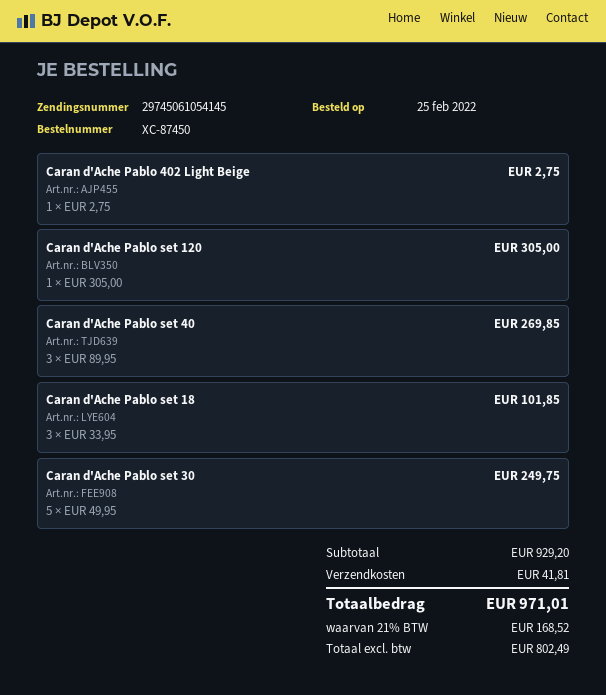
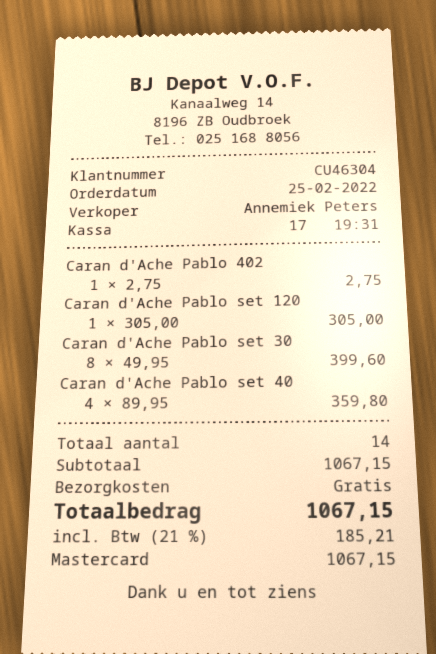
Caran d'Ache Pablo set 40: 3 x 89.95 = 269.85 -> 4 x 89.95 = 359.80
Caran d'Ache Pablo set 18: 3 x 33.95 = 101.85 -> none
Caran d'Ache Pablo set 30: 5 x 49.95 = 249.75 -> 8 x 49.95 = 399.60
subtotal: 929.20 -> 1067.15
shipping: 41.81 -> 0.00
tax: 21% = 168.52 -> 21% = 185.21
total: 971.01 -> 1067.15

